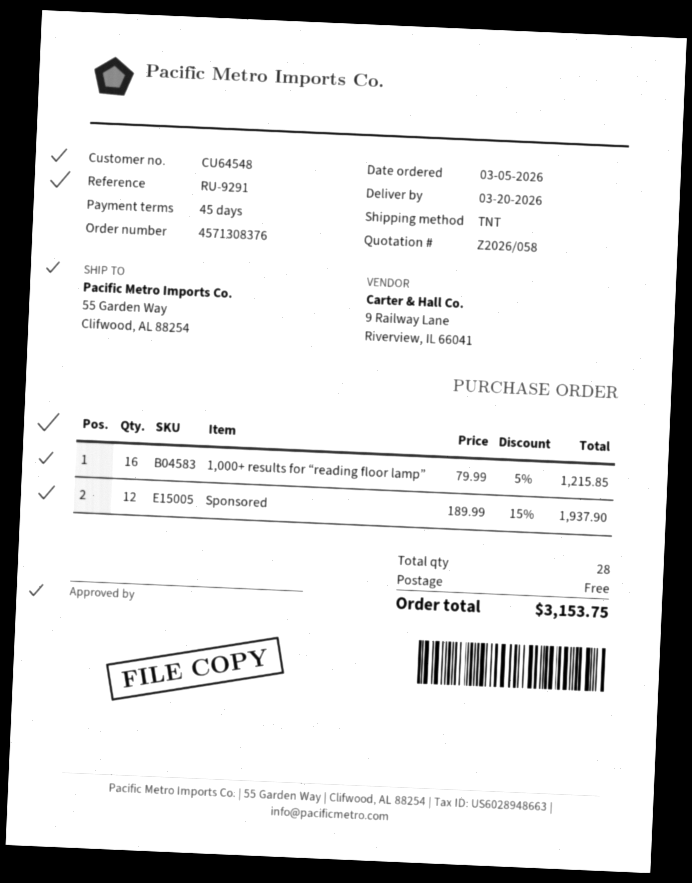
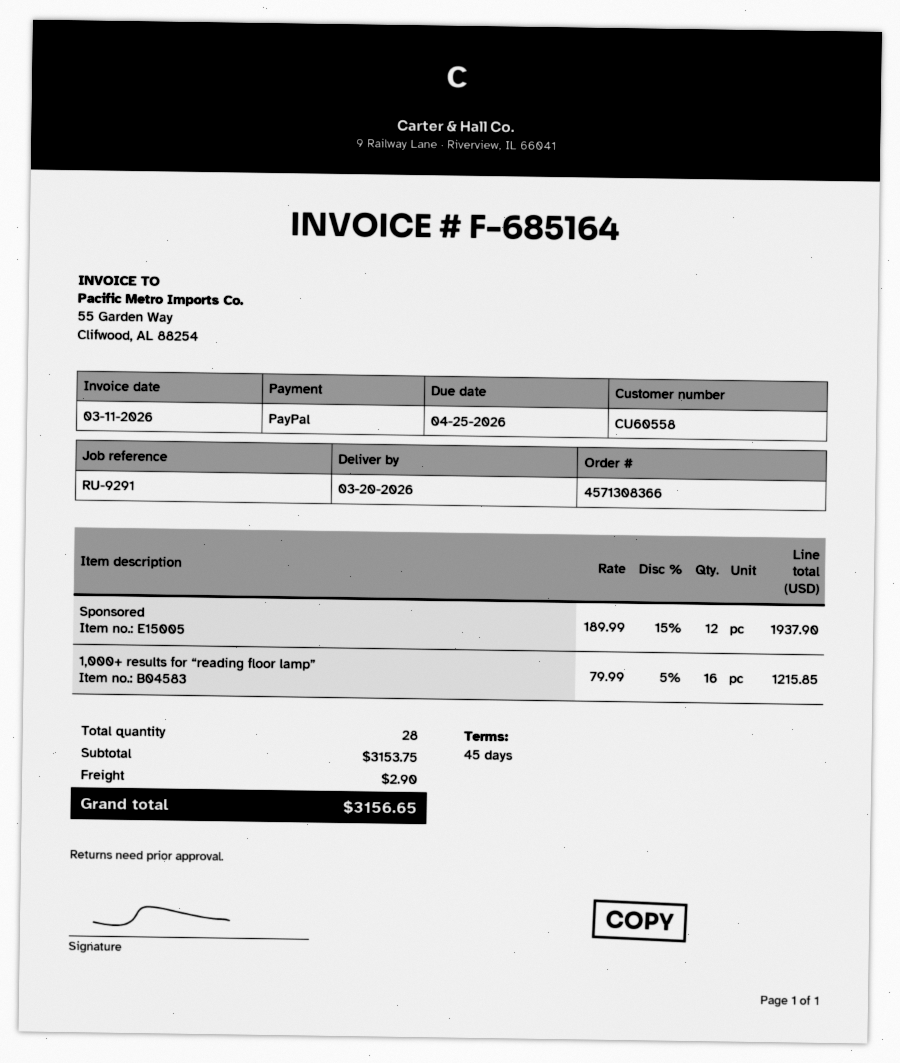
order number: 4571308376 -> 4571308366
customer number: CU64548 -> CU60558
shipping: 0.00 -> 2.90
total: 3153.75 -> 3156.65

